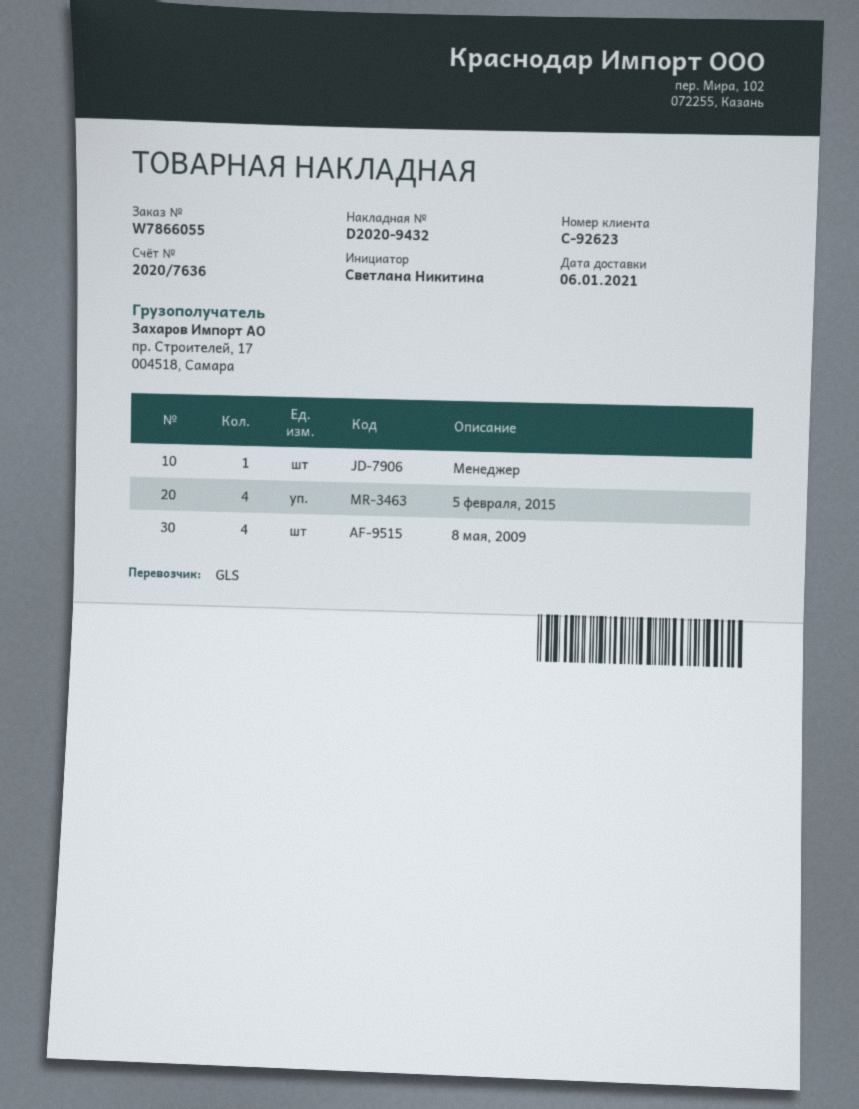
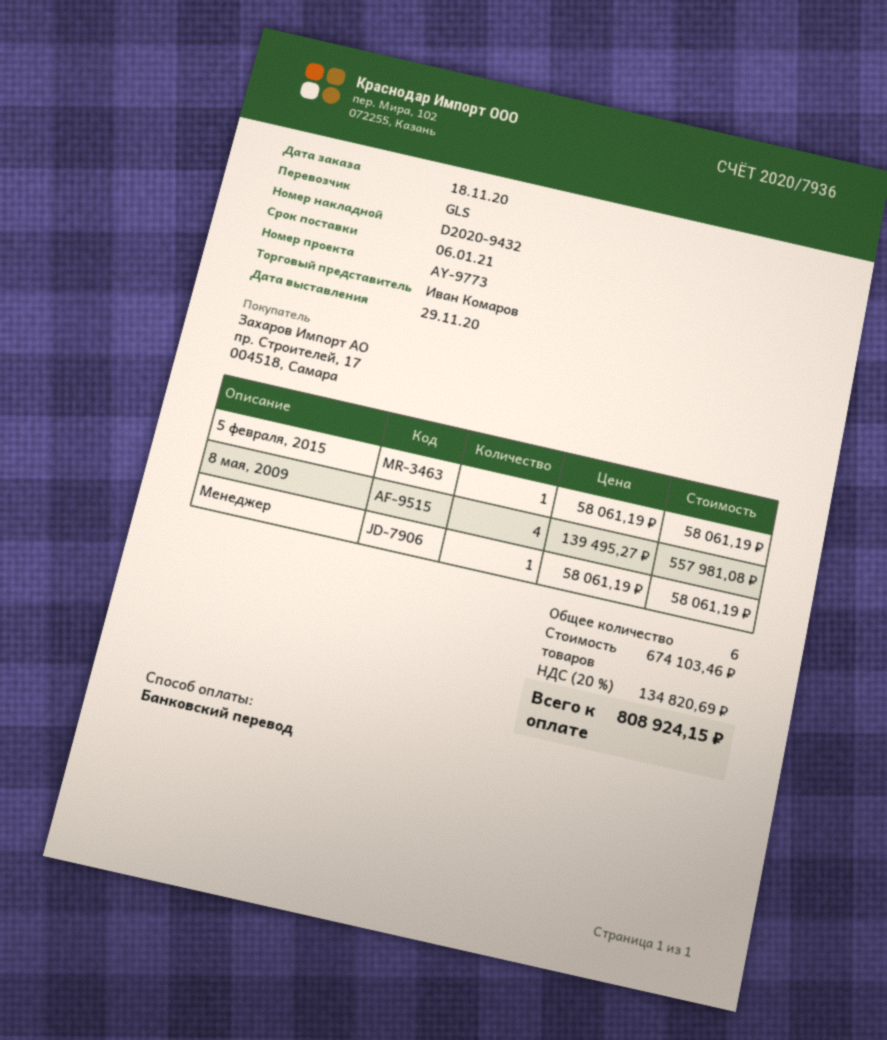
invoice number: 2020/7636 -> 2020/7936
5 февраля, 2015: 4 -> 1

